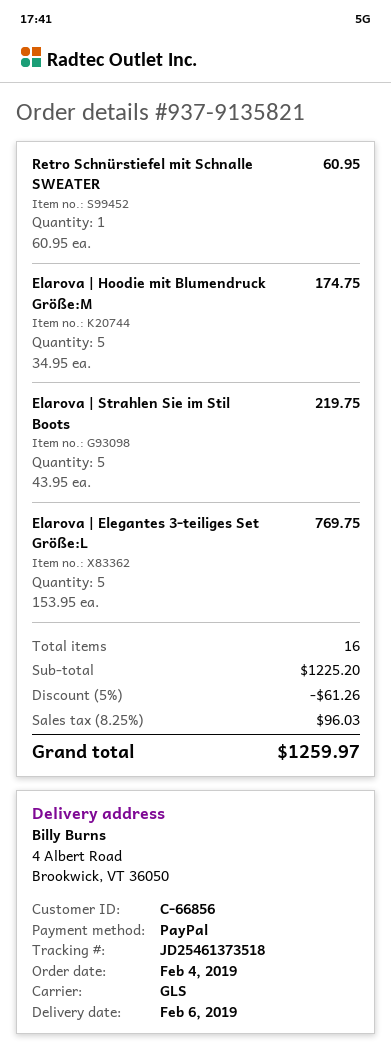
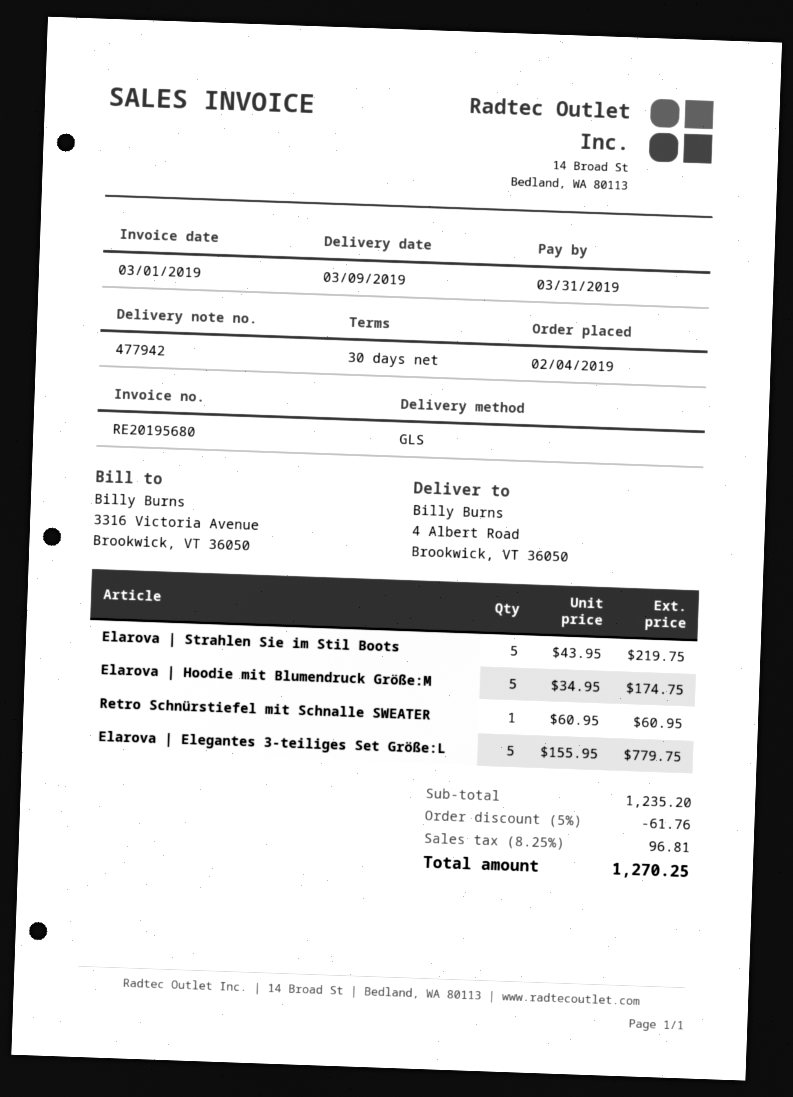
delivery date: 2019-02-06 -> 2019-03-09
Elarova | Elegantes 3-teiliges Set Größe:L: 5 x 153.95 = 769.75 -> 5 x 155.95 = 779.75
subtotal: 1225.20 -> 1235.20
discount: 5% = 61.26 -> 5% = 61.76
tax: 8.25% = 96.03 -> 8.25% = 96.81
total: 1259.97 -> 1270.25

